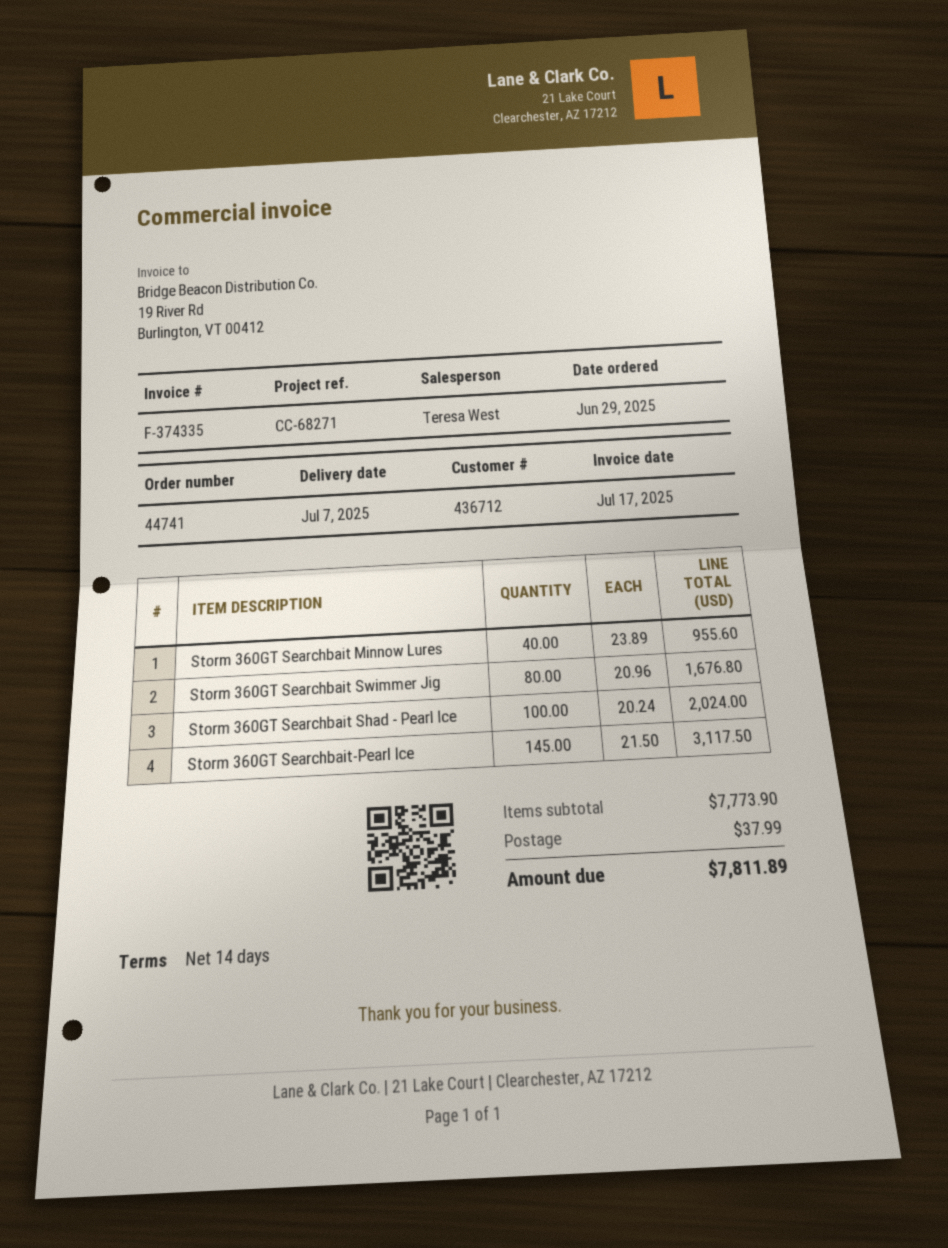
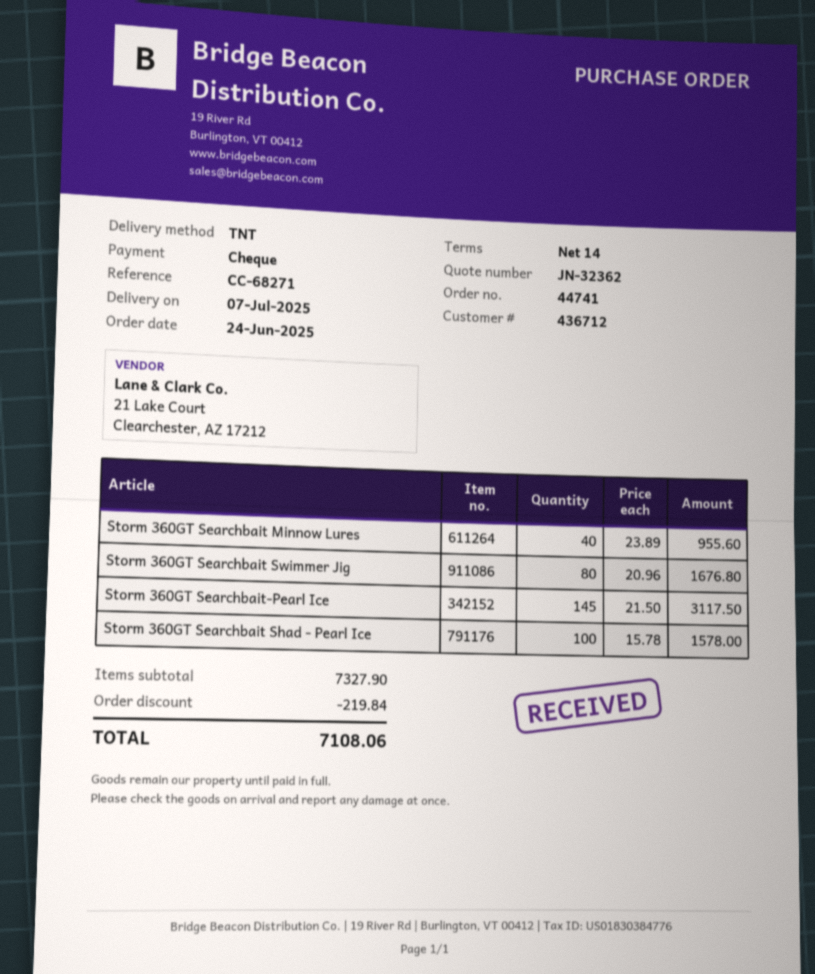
order date: 2025-06-29 -> 2025-06-24
Storm 360GT Searchbait Shad - Pearl Ice: 100 x 20.24 = 2024.00 -> 100 x 15.78 = 1578.00
subtotal: 7773.90 -> 7327.90
discount: none -> 219.84
shipping: 37.99 -> none
total: 7811.89 -> 7108.06

